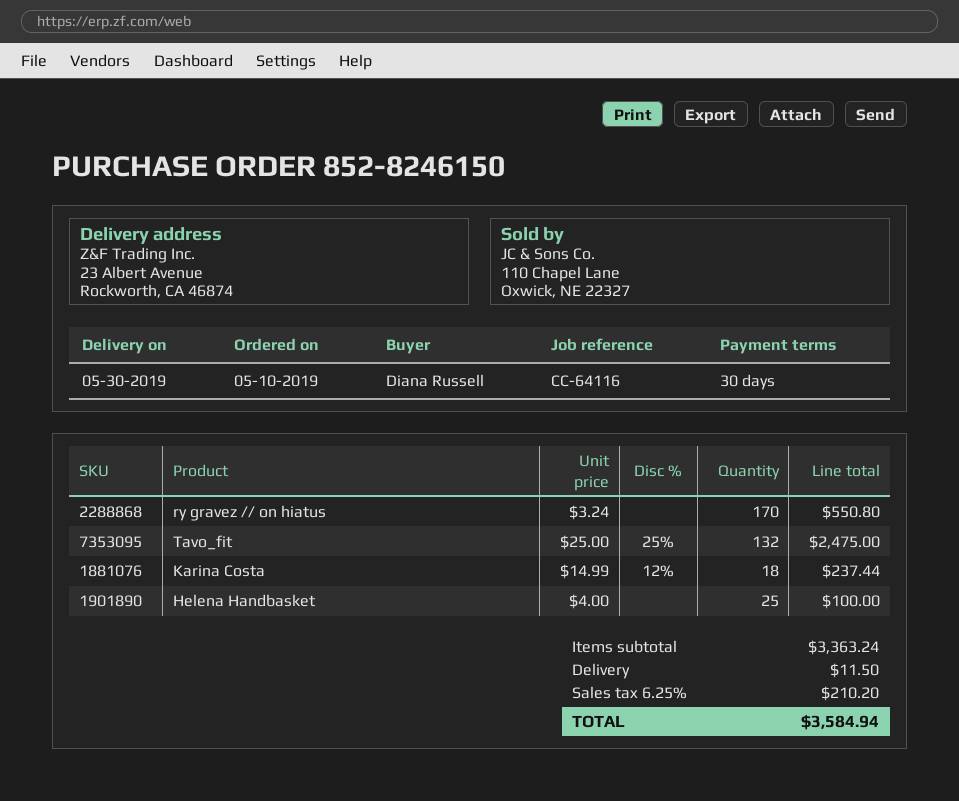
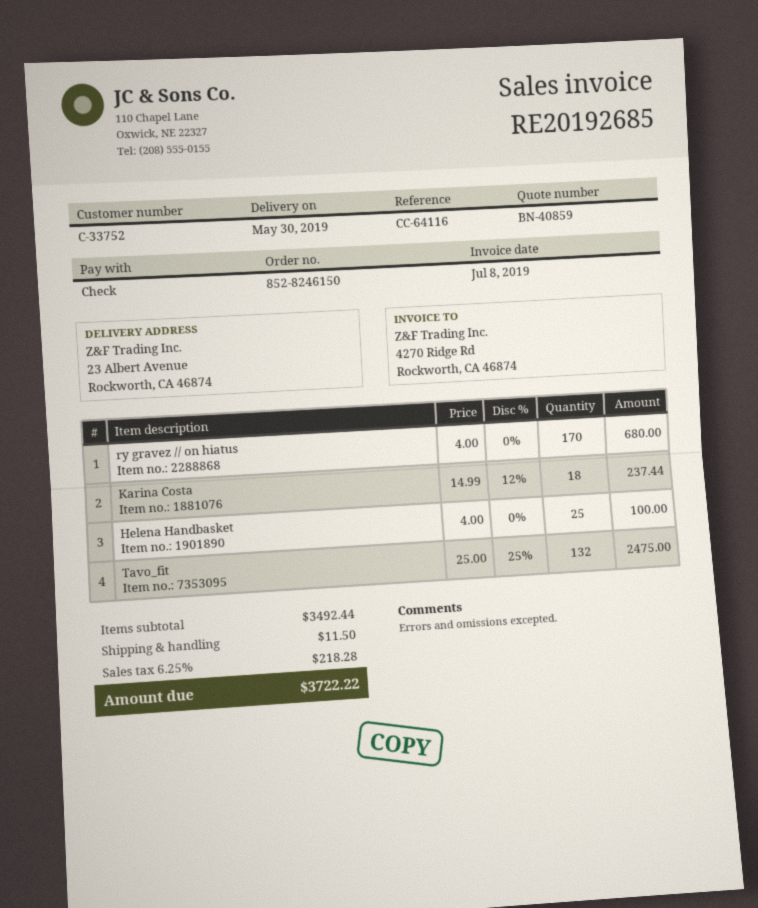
ry gravez // on hiatus: 170 x 3.24 = 550.80 -> 170 x 4.00 = 680.00
subtotal: 3363.24 -> 3492.44
tax: 6.25% = 210.20 -> 6.25% = 218.28
total: 3584.94 -> 3722.22

